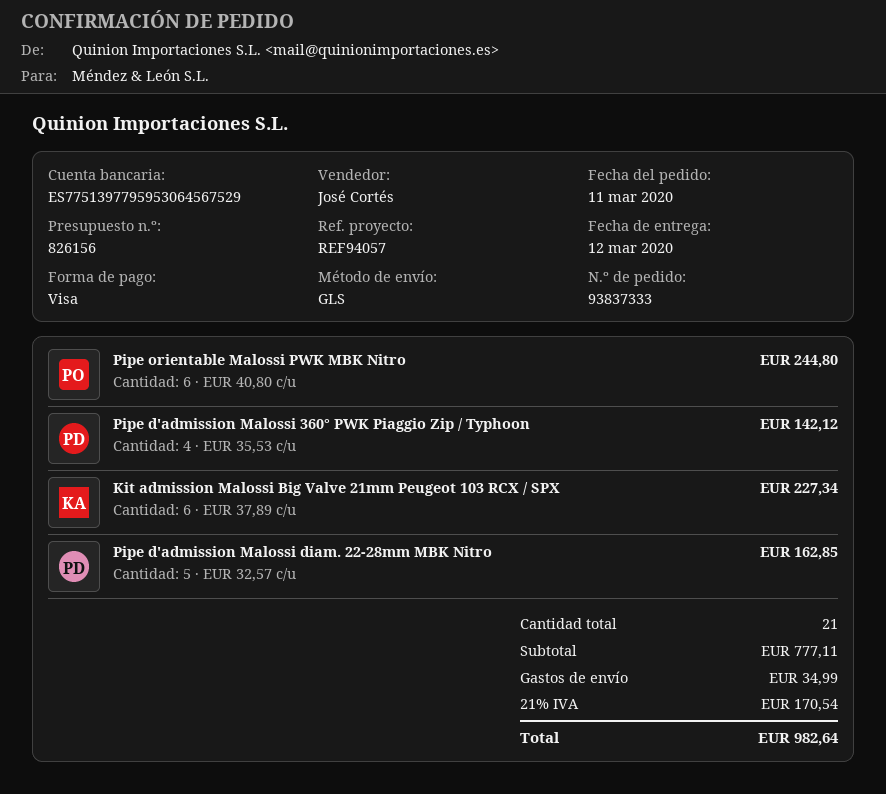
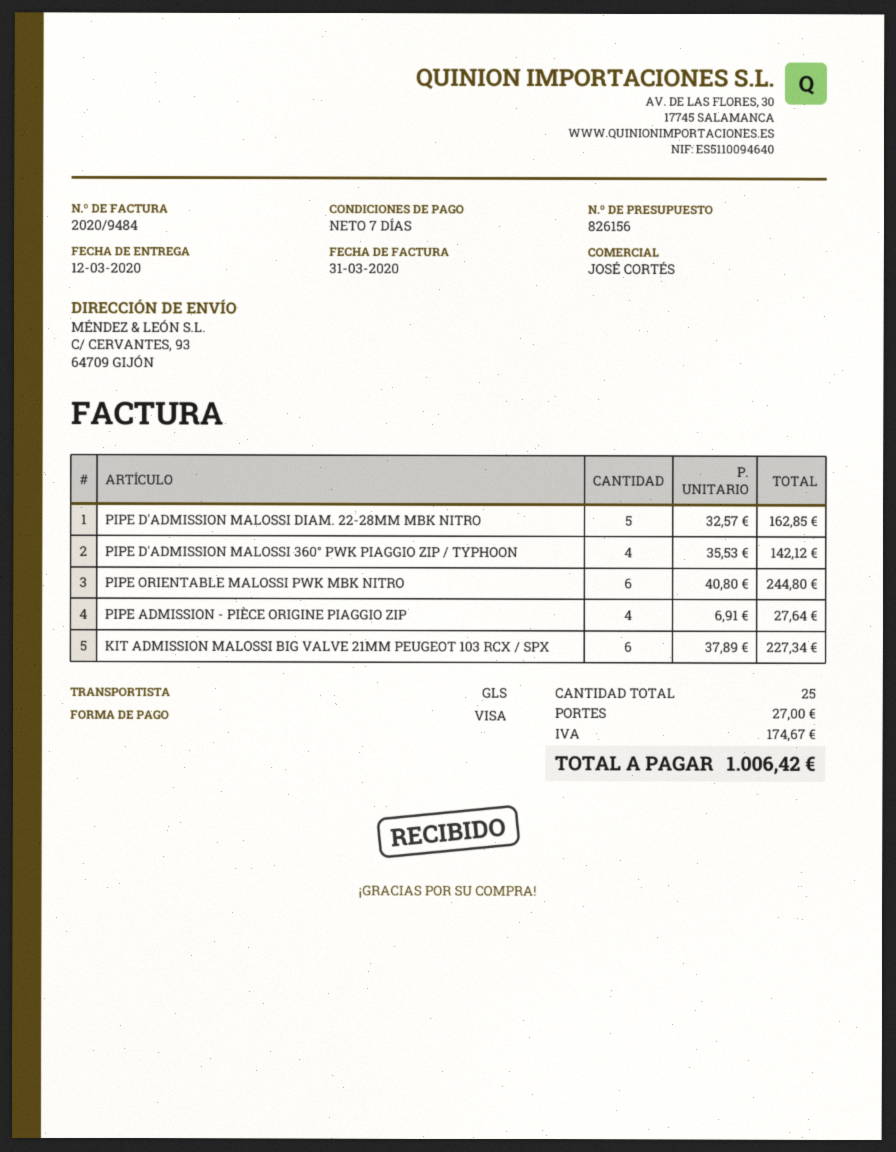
PIPE ADMISSION - PIÈCE ORIGINE PIAGGIO ZIP: none -> 4 x 6.91 = 27.64
total quantity: 21 -> 25
shipping: 34.99 -> 27.00
tax: 170.54 -> 174.67
total: 982.64 -> 1006.42

